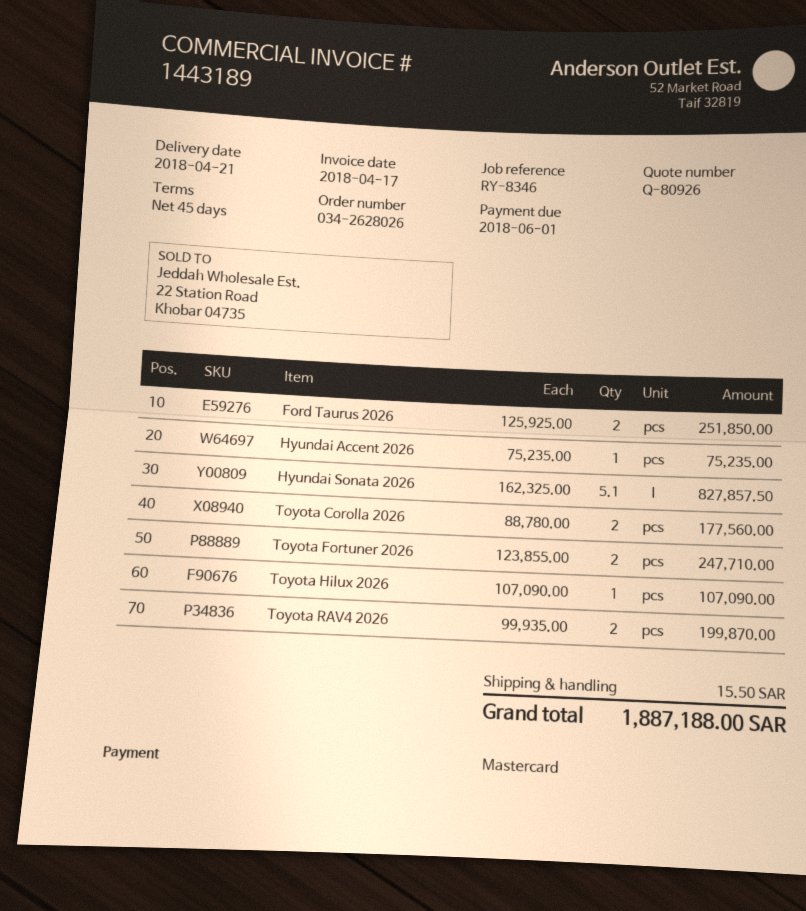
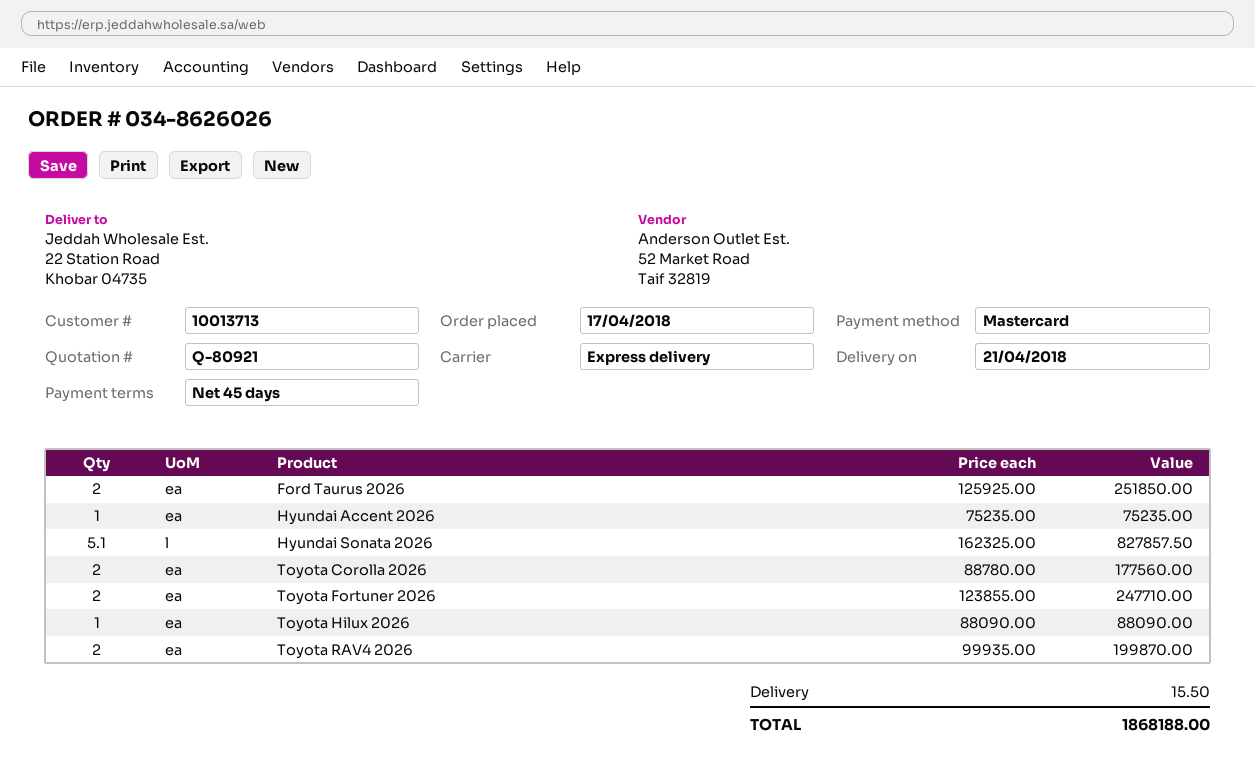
quote number: Q-80926 -> Q-80921
order number: 034-2628026 -> 034-8626026
Toyota Hilux 2026: 1 x 107090.00 = 107090.00 -> 1 x 88090.00 = 88090.00
total: 1887188.00 -> 1868188.00

